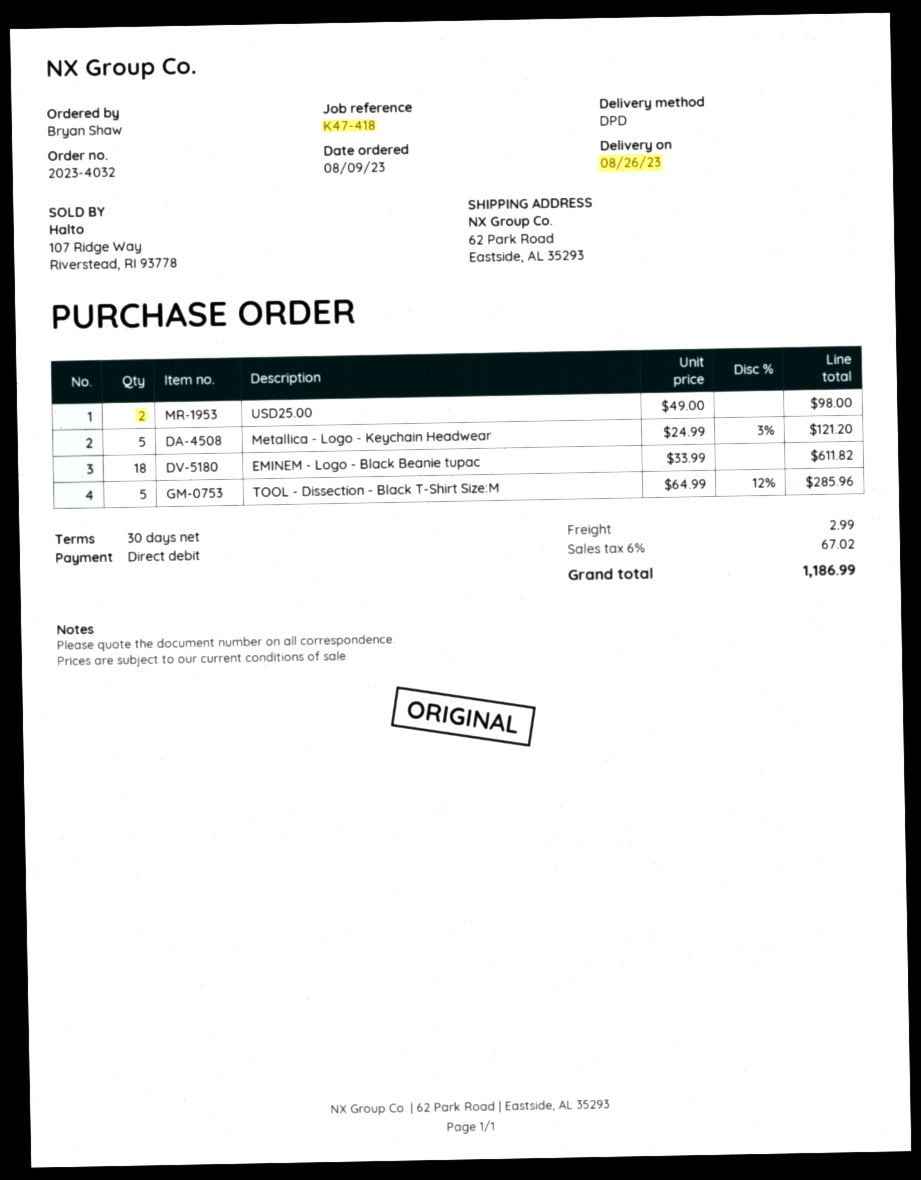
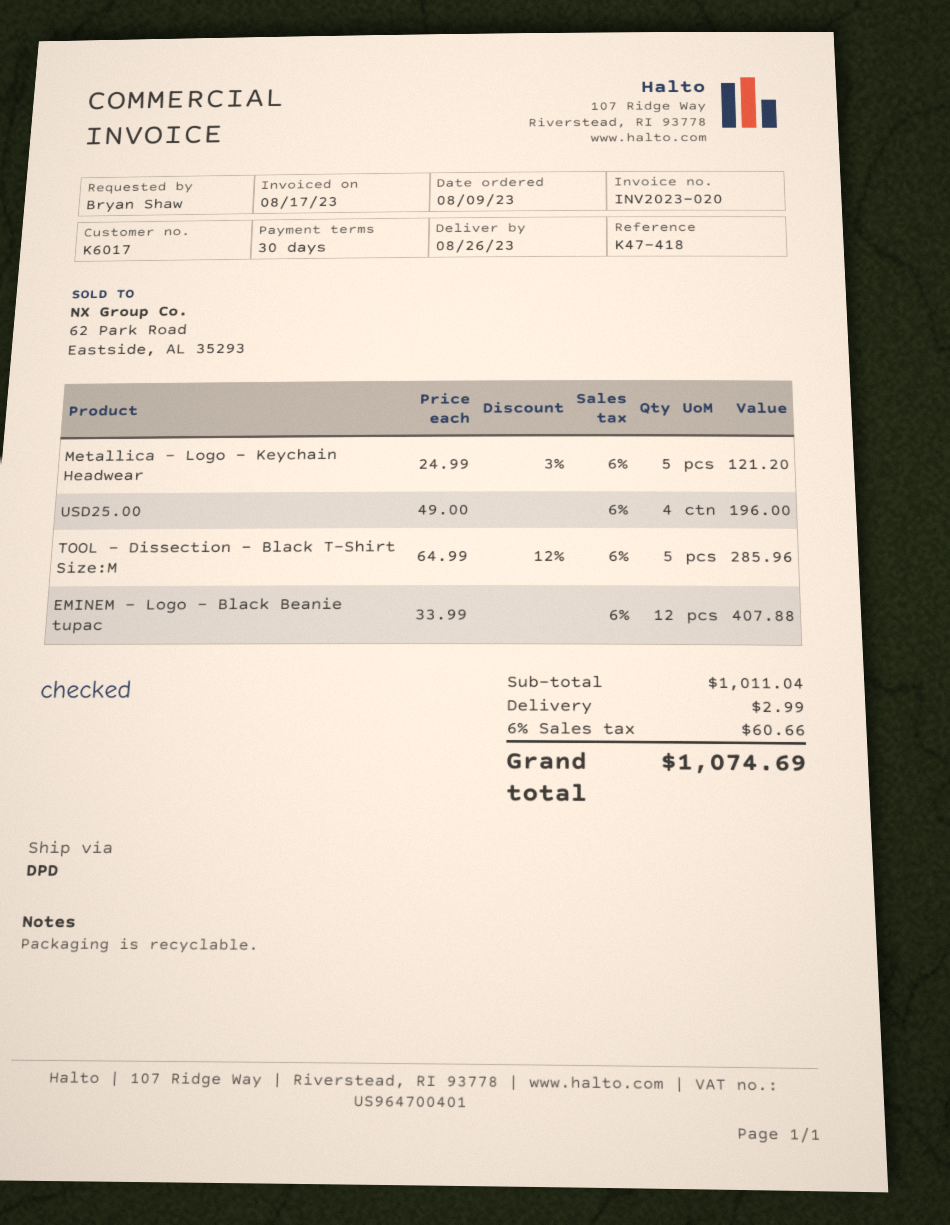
USD25.00: 2 x 49.00 = 98.00 -> 4 x 49.00 = 196.00
EMINEM - Logo - Black Beanie tupac: 18 x 33.99 = 611.82 -> 12 x 33.99 = 407.88
tax: 6% = 67.02 -> 6% = 60.66
total: 1186.99 -> 1074.69

